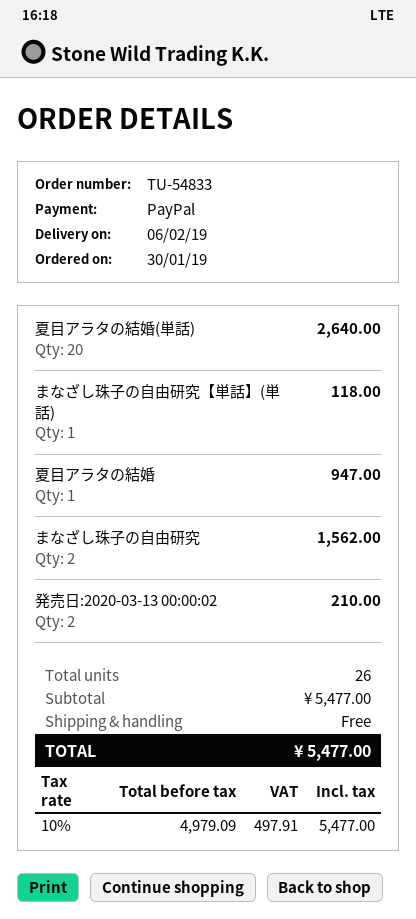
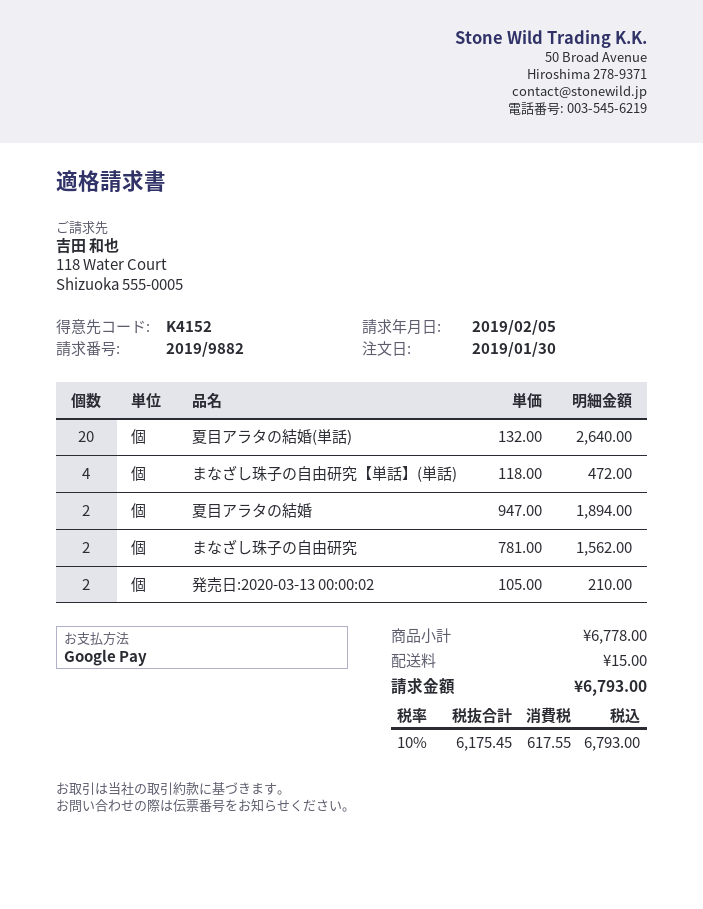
payment method: PayPal -> Google Pay
まなざし珠子の自由研究【単話】(単話): 1 for 118.00 -> 4 for 472.00
夏目アラタの結婚: 1 for 947.00 -> 2 for 1894.00
subtotal: 5477.00 -> 6778.00
shipping: 0.00 -> 15.00
net: 4979.09 -> 6175.45
tax: 10% = 497.91 -> 10% = 617.55
total: 5477.00 -> 6793.00

